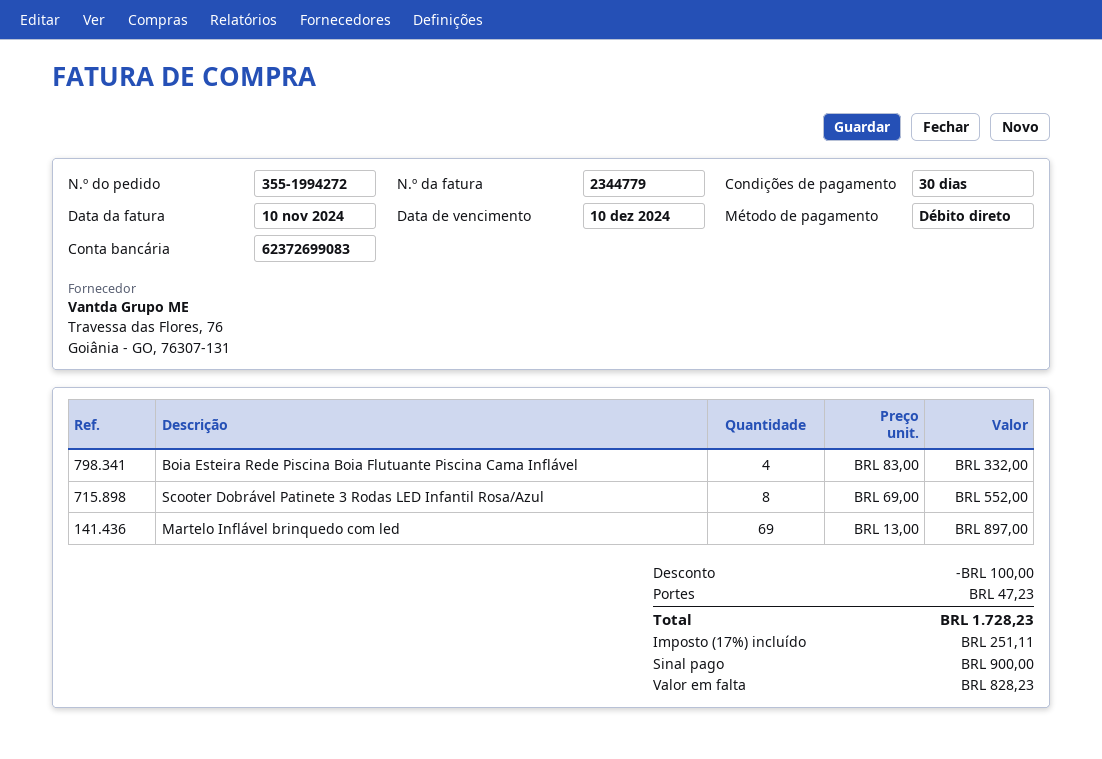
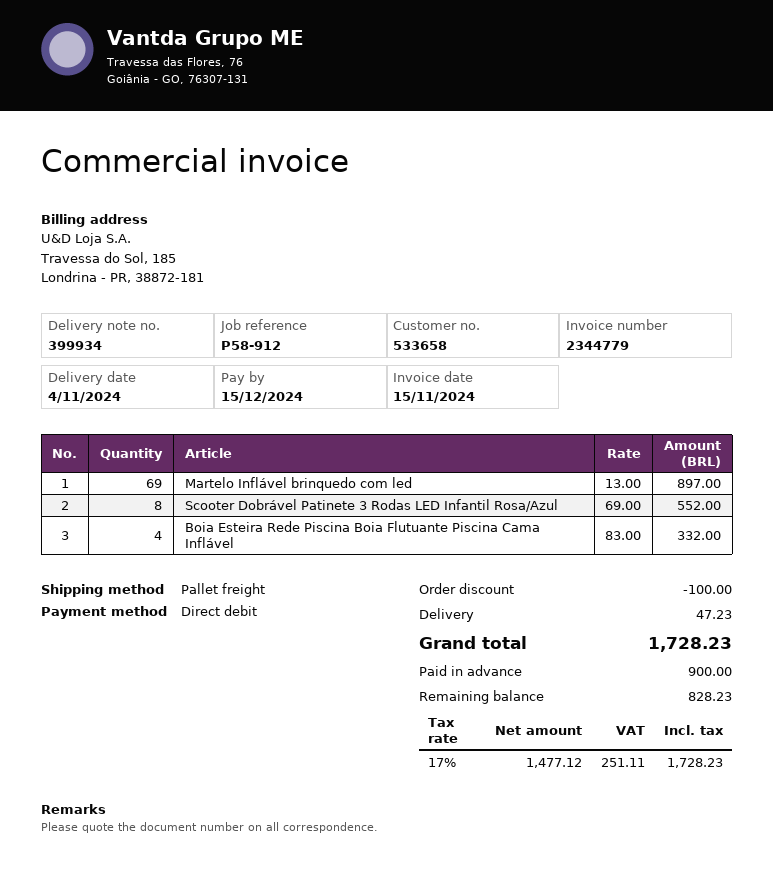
invoice date: 2024-11-10 -> 2024-11-15
due date: 2024-12-10 -> 2024-12-15

